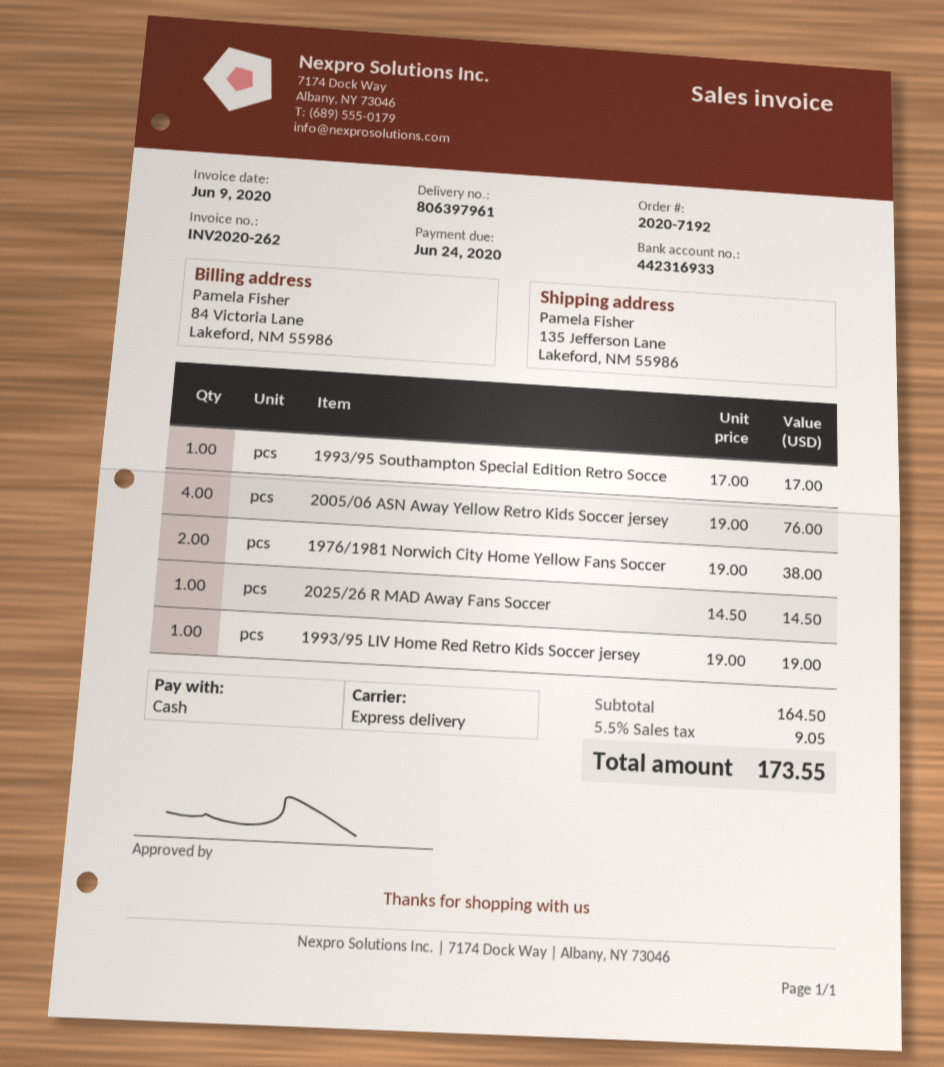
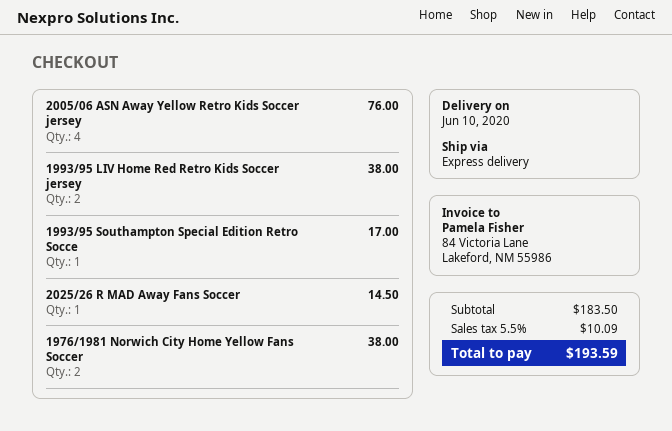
1993/95 LIV Home Red Retro Kids Soccer jersey: 1 for 19.00 -> 2 for 38.00
subtotal: 164.50 -> 183.50
tax: 5.5% = 9.05 -> 5.5% = 10.09
total: 173.55 -> 193.59

